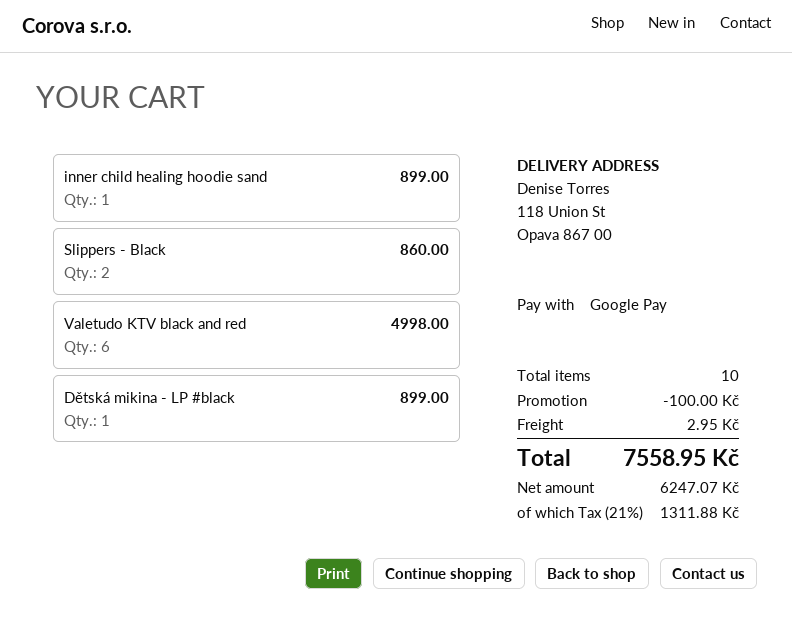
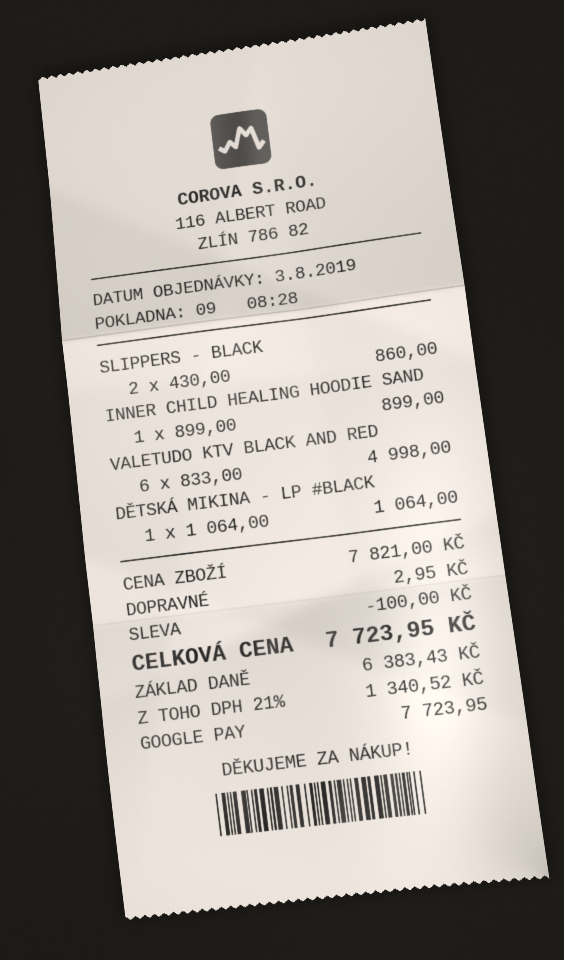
Dětská mikina - LP #black: 1 for 899.00 -> 1 for 1064.00
net: 6247.07 -> 6383.43
tax: 21% = 1311.88 -> 21% = 1340.52
total: 7558.95 -> 7723.95

